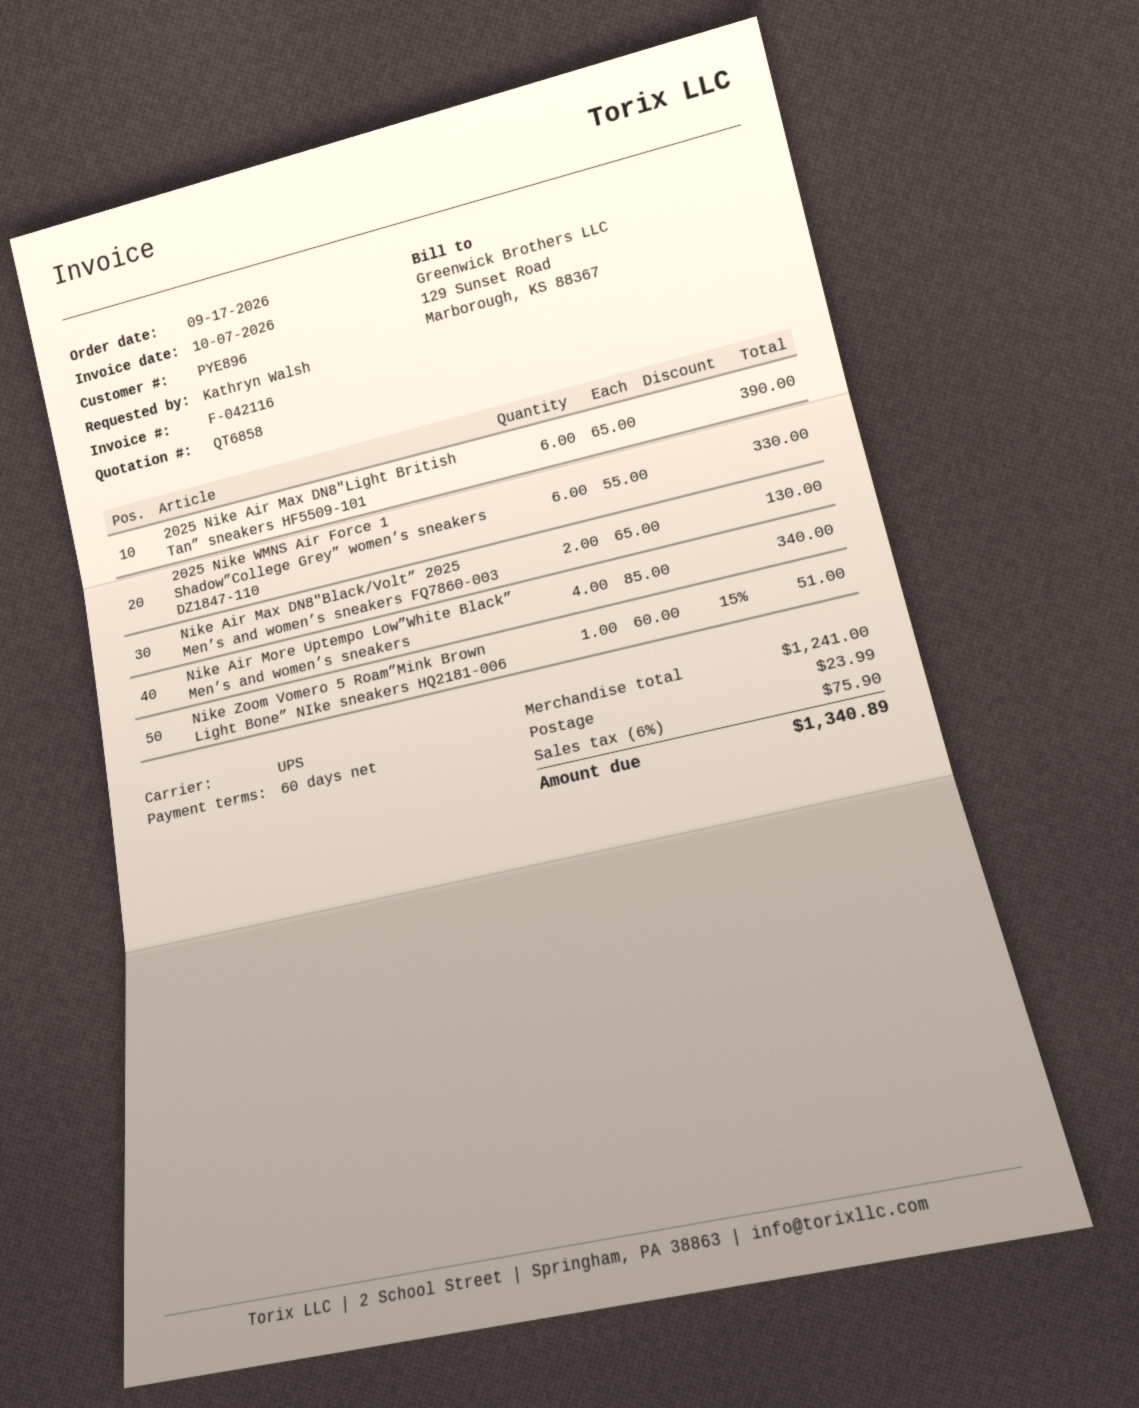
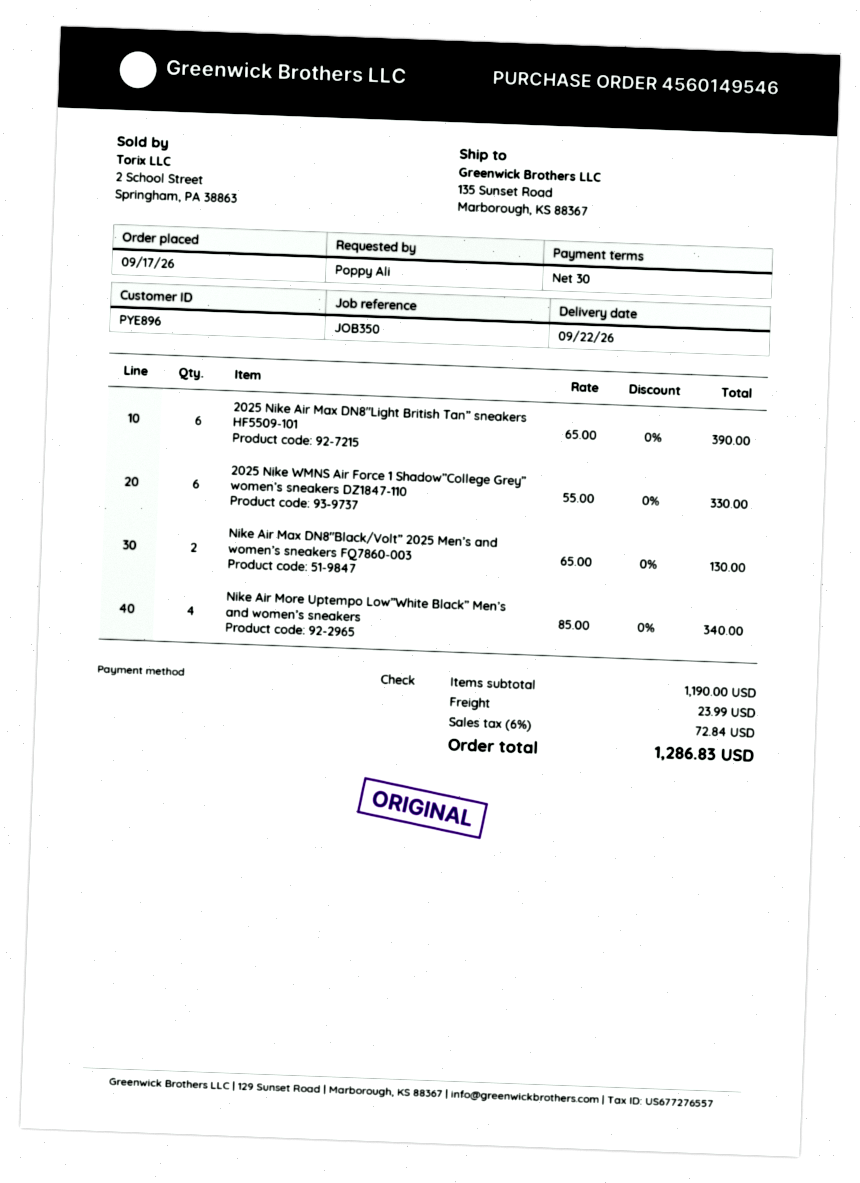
payment terms: 60 days -> 30 days
ordered by: Kathryn Walsh -> Poppy Ali
Nike Zoom Vomero 5 Roam”Mink Brown Light Bone” NIke sneakers HQ2181-006: 1 x 60.00 - 15% = 51.00 -> none
subtotal: 1241.00 -> 1190.00
tax: 6% = 75.90 -> 6% = 72.84
total: 1340.89 -> 1286.83

